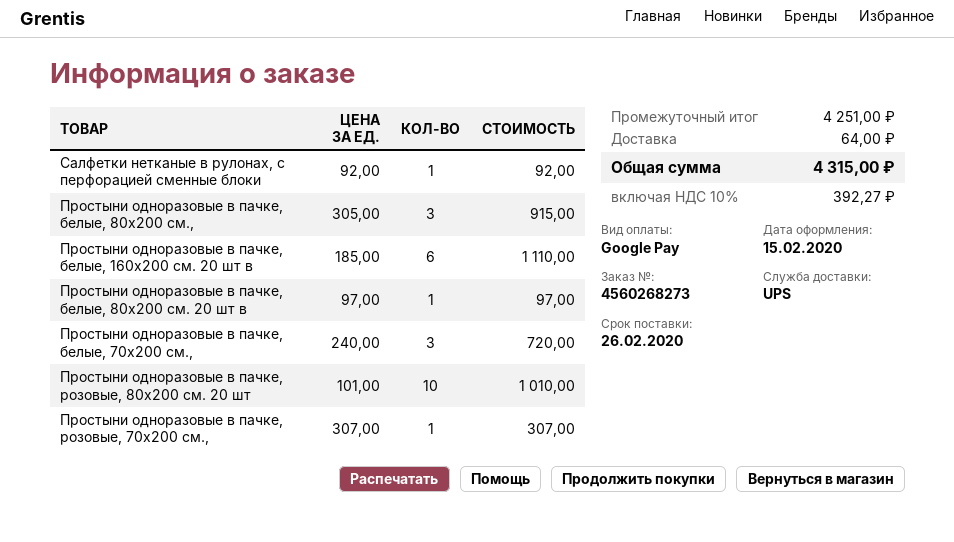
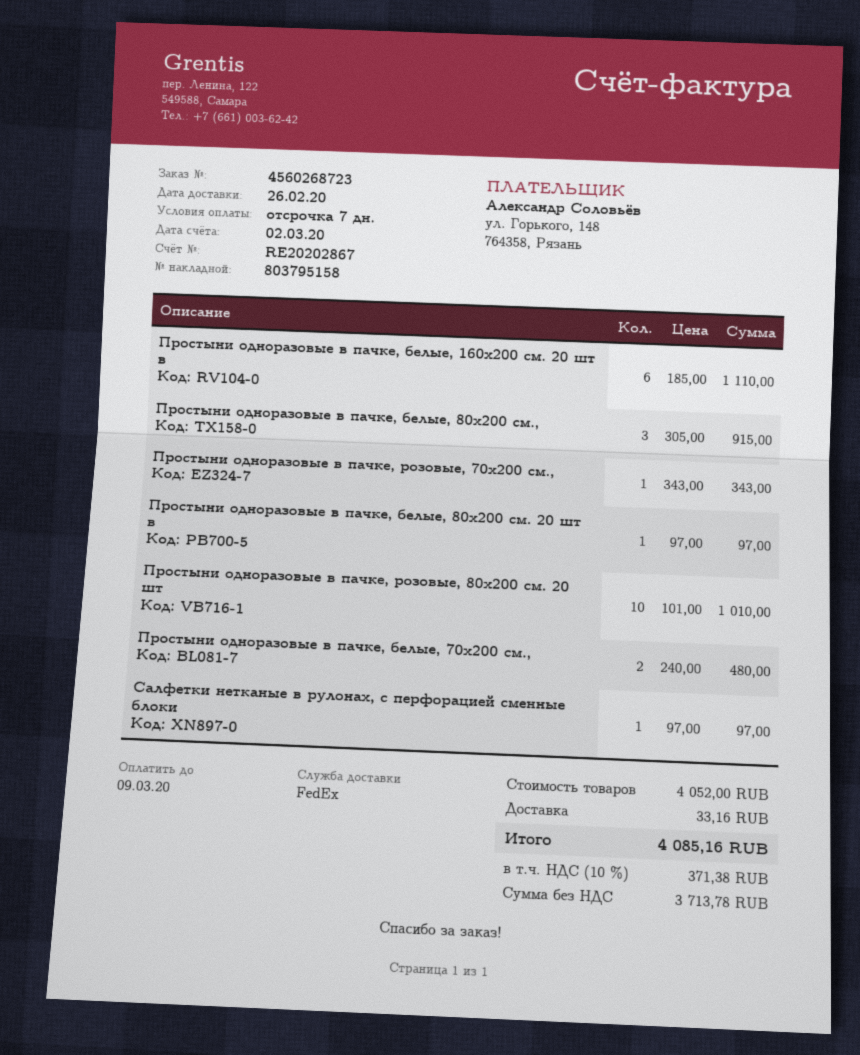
order number: 4560268273 -> 4560268723
shipping method: UPS -> FedEx
Салфетки нетканые в рулонах, с перфорацией сменные блоки: 1 x 92.00 = 92.00 -> 1 x 97.00 = 97.00
Простыни одноразовые в пачке, белые, 70х200 см.,: 3 x 240.00 = 720.00 -> 2 x 240.00 = 480.00
Простыни одноразовые в пачке, розовые, 70х200 см.,: 1 x 307.00 = 307.00 -> 1 x 343.00 = 343.00
subtotal: 4251.00 -> 4052.00
shipping: 64.00 -> 33.16
tax: 10% = 392.27 -> 10% = 371.38
total: 4315.00 -> 4085.16

